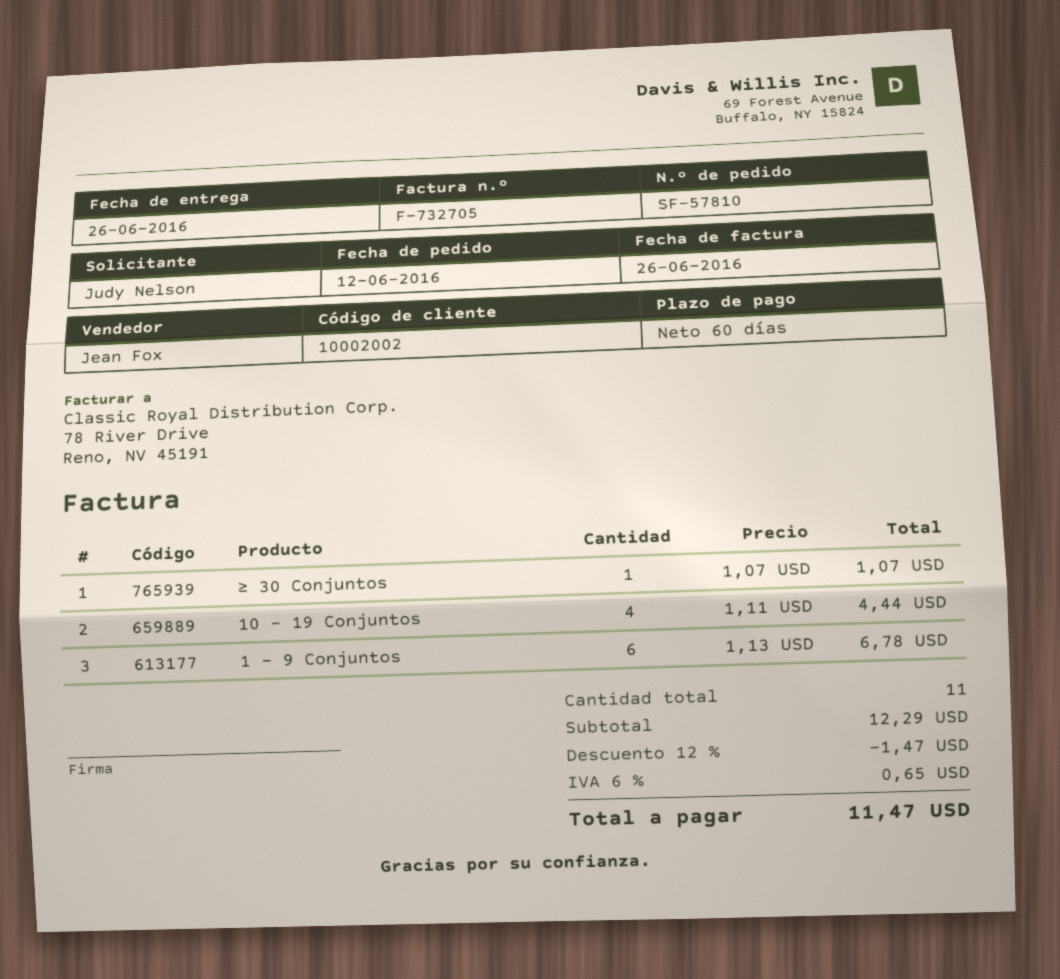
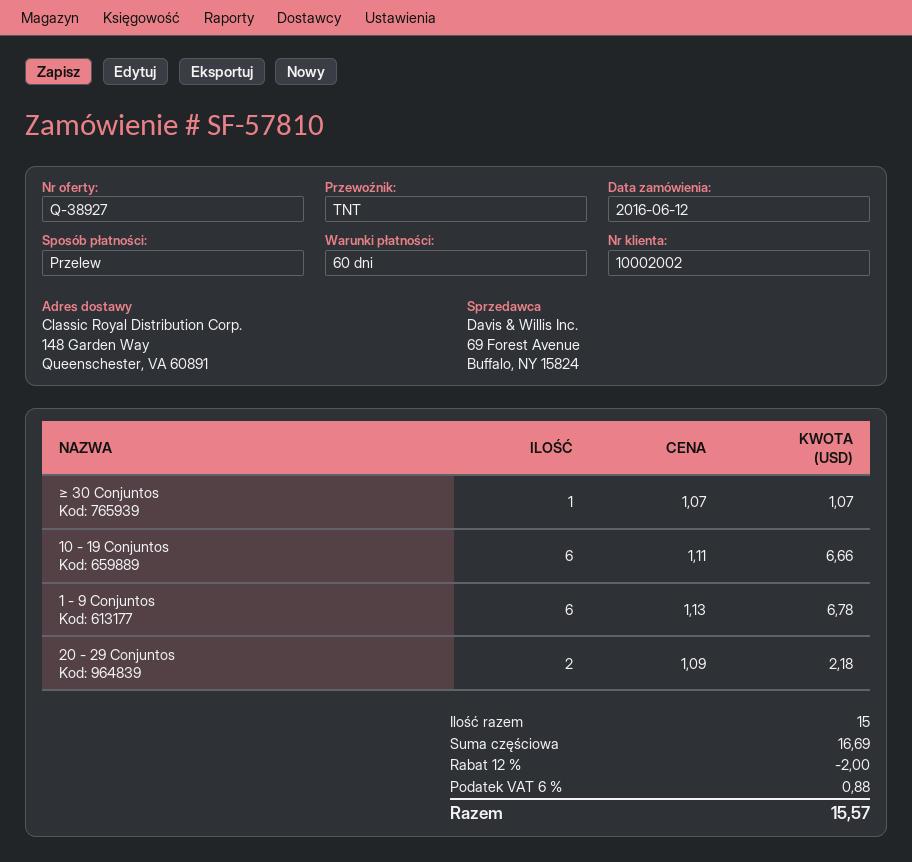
10 - 19 Conjuntos: 4 x 1.11 = 4.44 -> 6 x 1.11 = 6.66
20 - 29 Conjuntos: none -> 2 x 1.09 = 2.18
total quantity: 11 -> 15
subtotal: 12.29 -> 16.69
discount: 12% = 1.47 -> 12% = 2.00
tax: 6% = 0.65 -> 6% = 0.88
total: 11.47 -> 15.57

